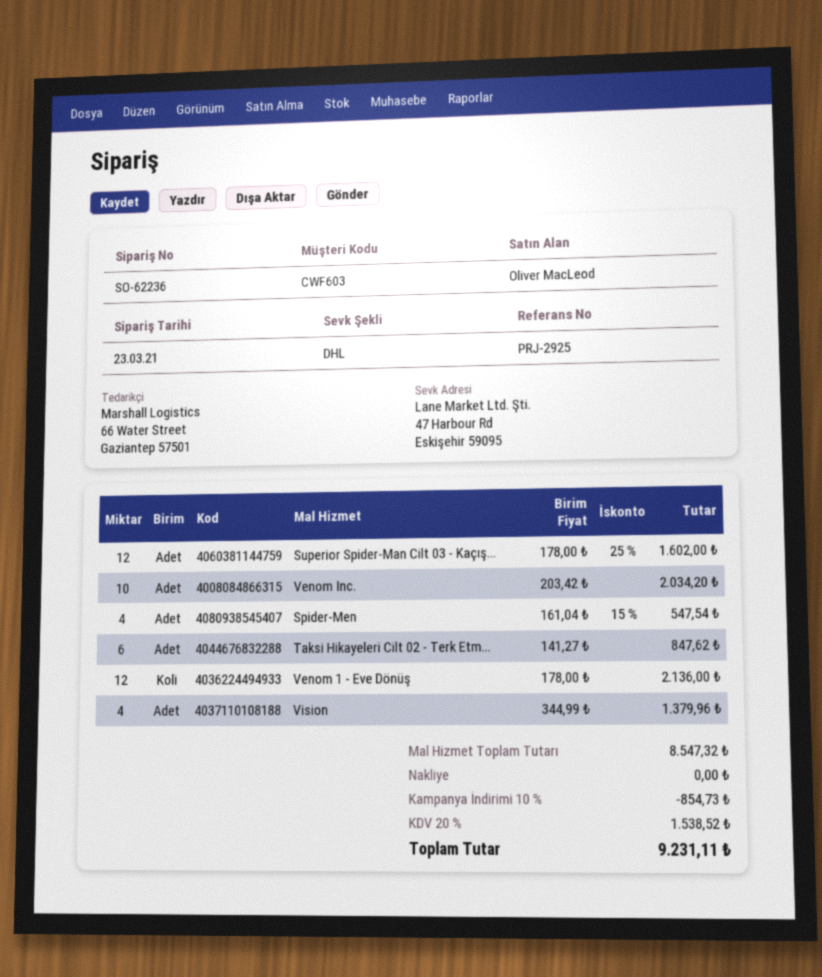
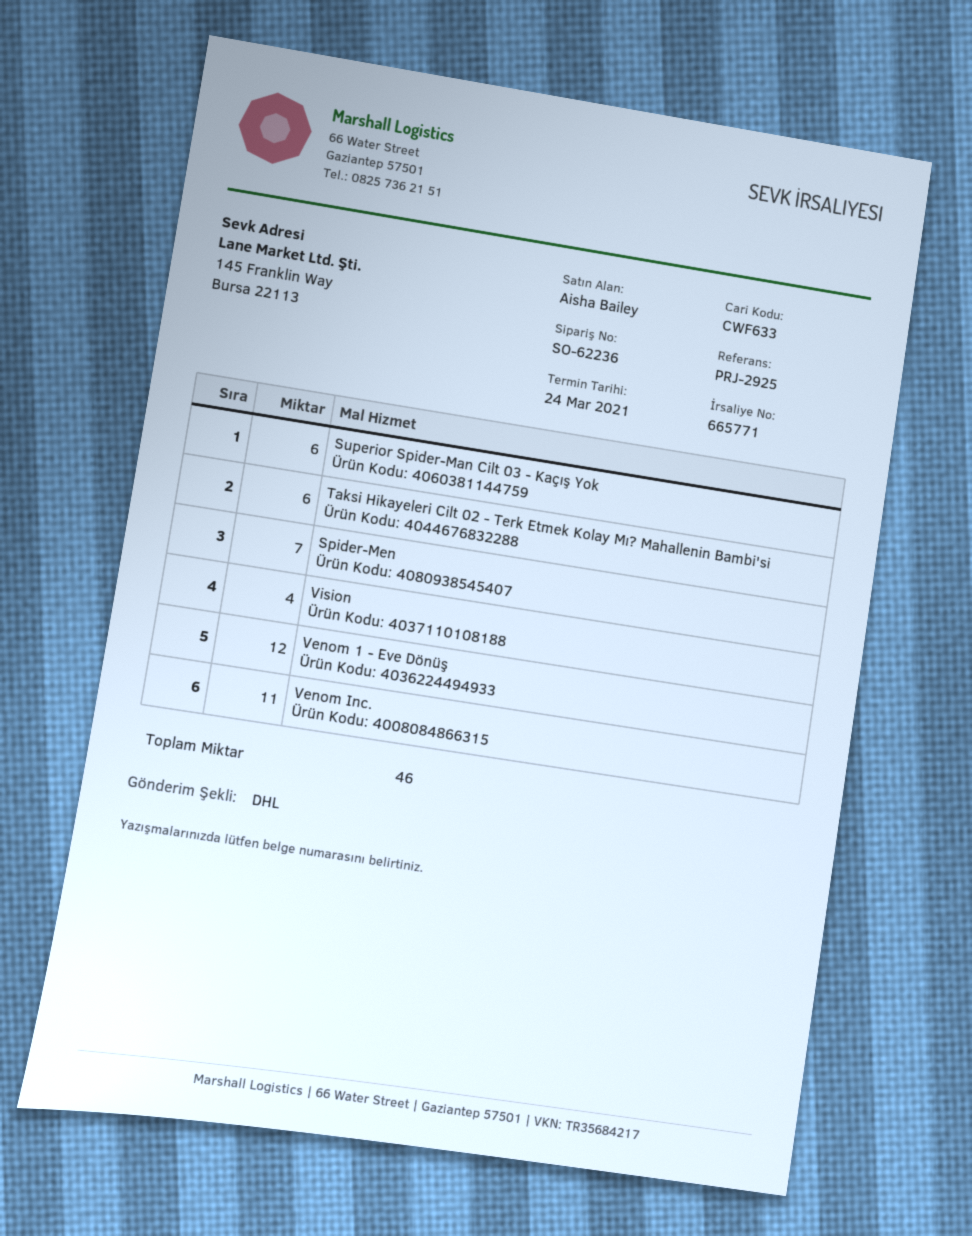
customer number: CWF603 -> CWF633
ordered by: Oliver MacLeod -> Aisha Bailey
ship to: 47 Harbour Rd, Eskişehir 59095 -> 145 Franklin Way, Bursa 22113
Superior Spider-Man Cilt 03 - Kaçış...: 12 -> 6
Venom Inc.: 10 -> 11
Spider-Men: 4 -> 7

